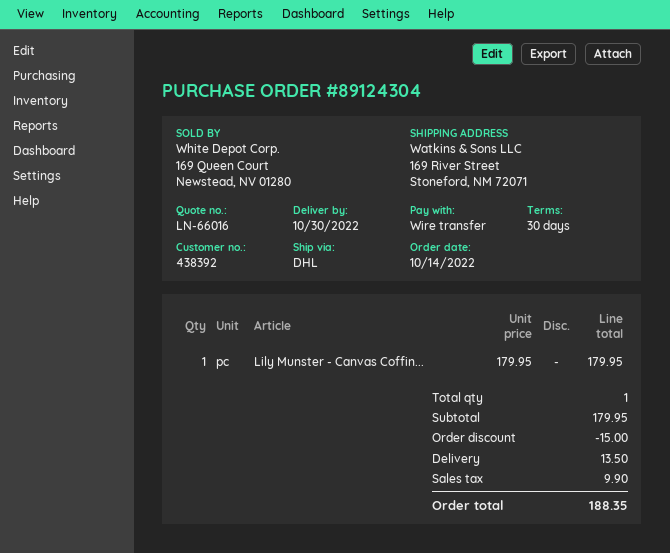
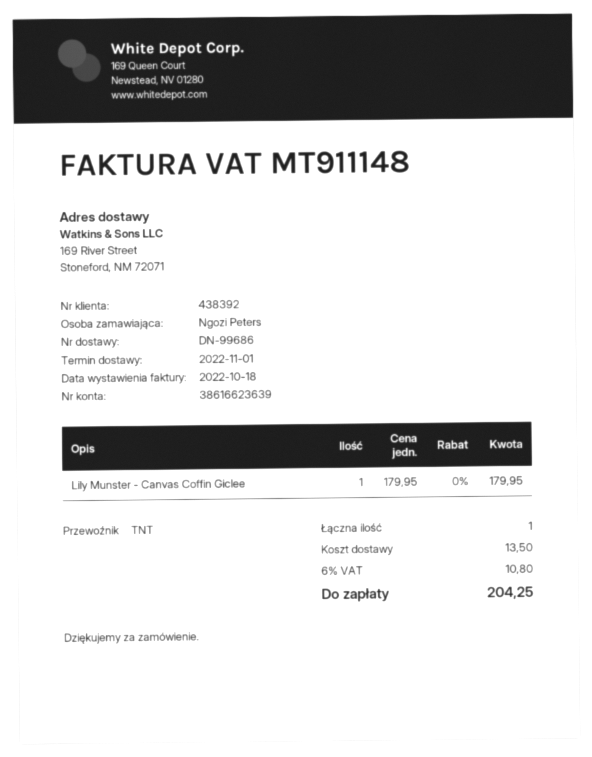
delivery date: 2022-10-30 -> 2022-11-01
shipping method: DHL -> TNT
discount: 15.00 -> none
tax: 9.90 -> 10.80
total: 188.35 -> 204.25

